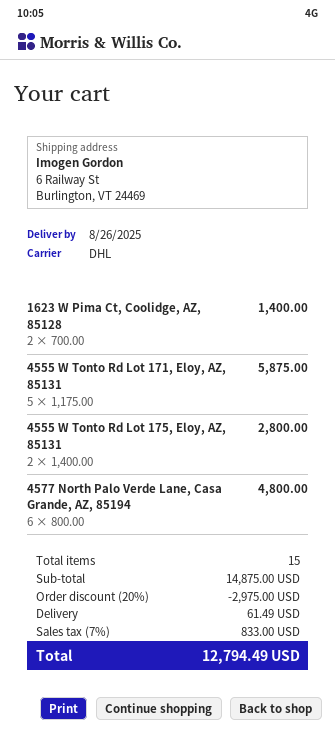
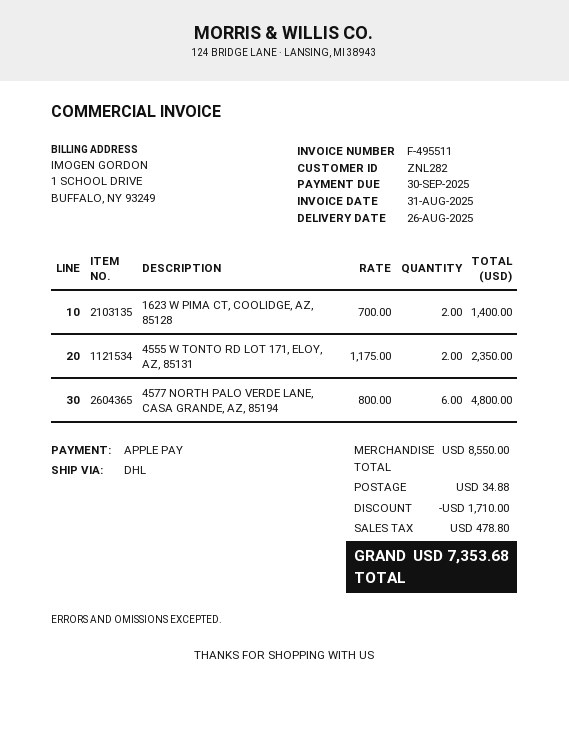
4555 W Tonto Rd Lot 171, Eloy, AZ, 85131: 5 x 1175.00 = 5875.00 -> 2 x 1175.00 = 2350.00
4555 W Tonto Rd Lot 175, Eloy, AZ, 85131: 2 x 1400.00 = 2800.00 -> none
subtotal: 14875.00 -> 8550.00
discount: 2975.00 -> 1710.00
shipping: 61.49 -> 34.88
tax: 833.00 -> 478.80
total: 12794.49 -> 7353.68

